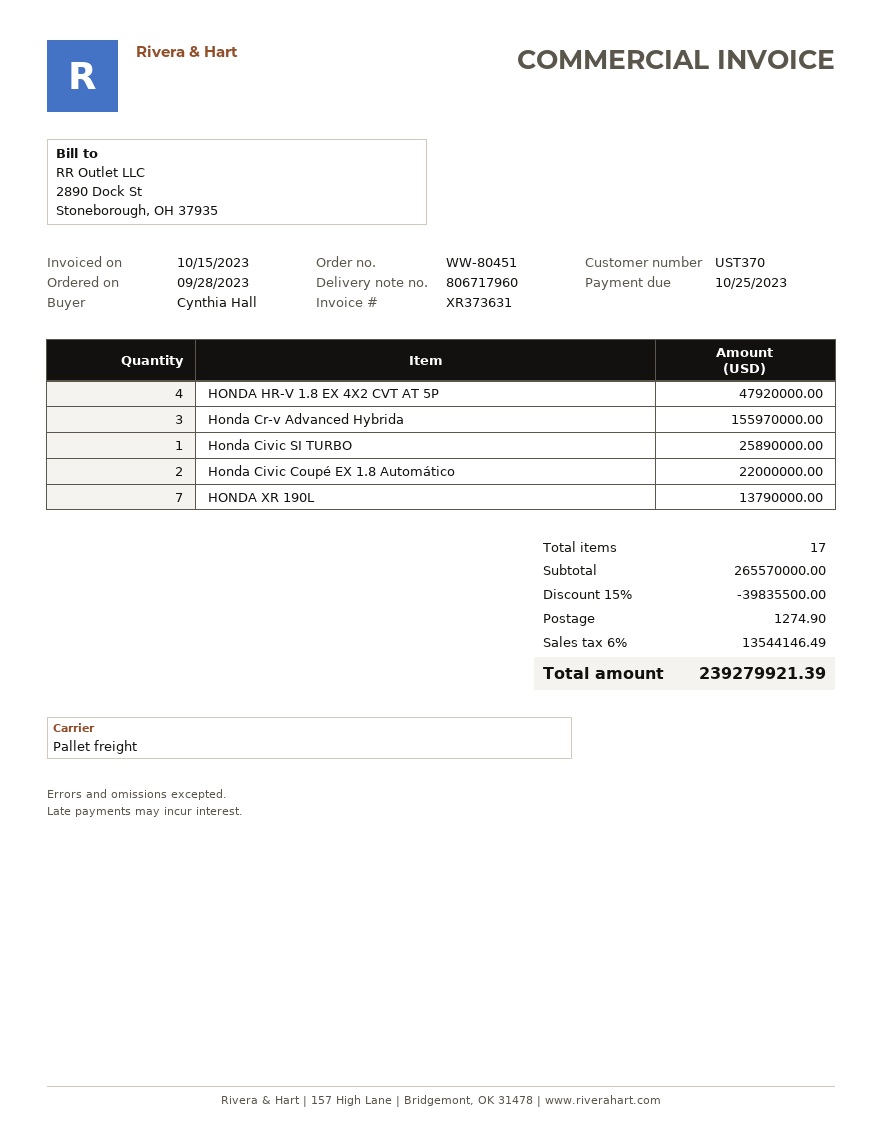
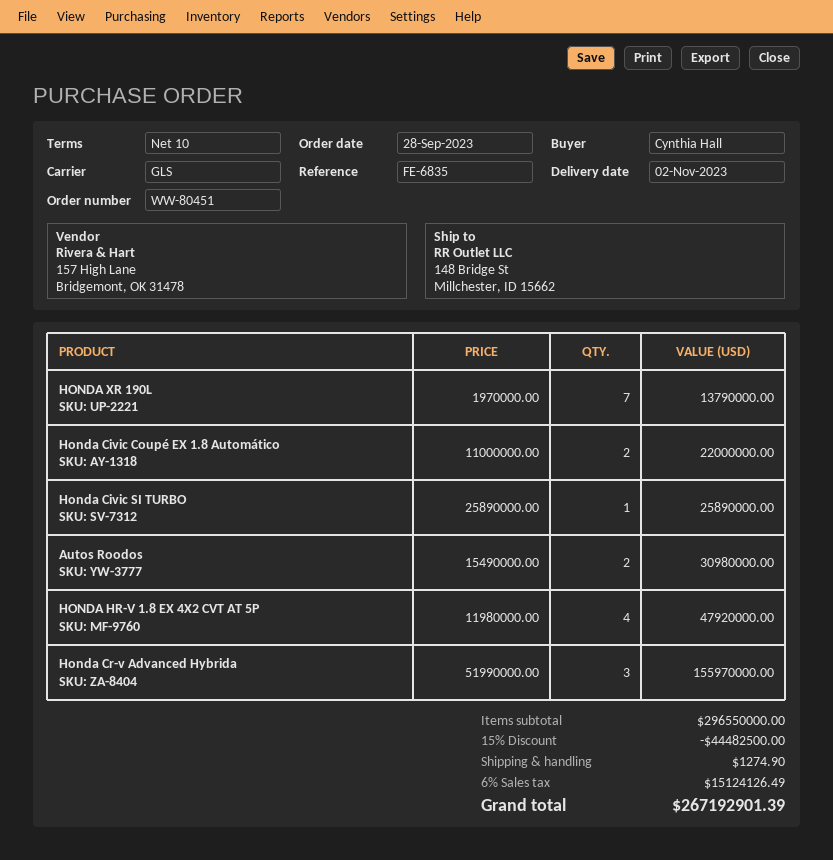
shipping method: pallet freight -> GLS
Autos Roodos: none -> 2 for 30980000.00
subtotal: 265570000.00 -> 296550000.00
discount: 15% = 39835500.00 -> 15% = 44482500.00
tax: 6% = 13544146.49 -> 6% = 15124126.49
total: 239279921.39 -> 267192901.39

